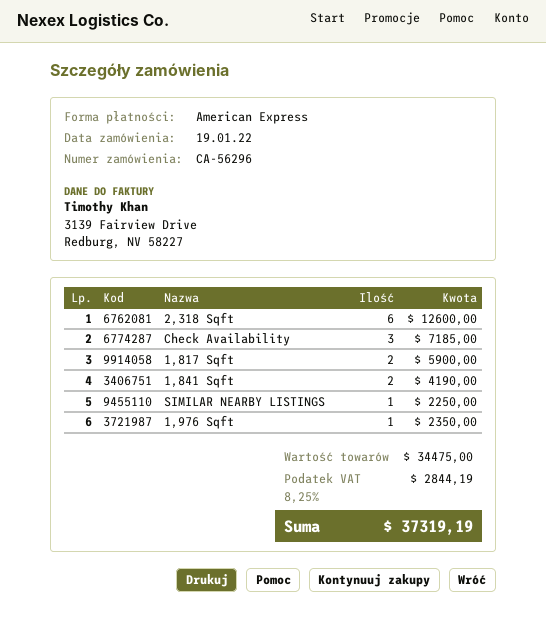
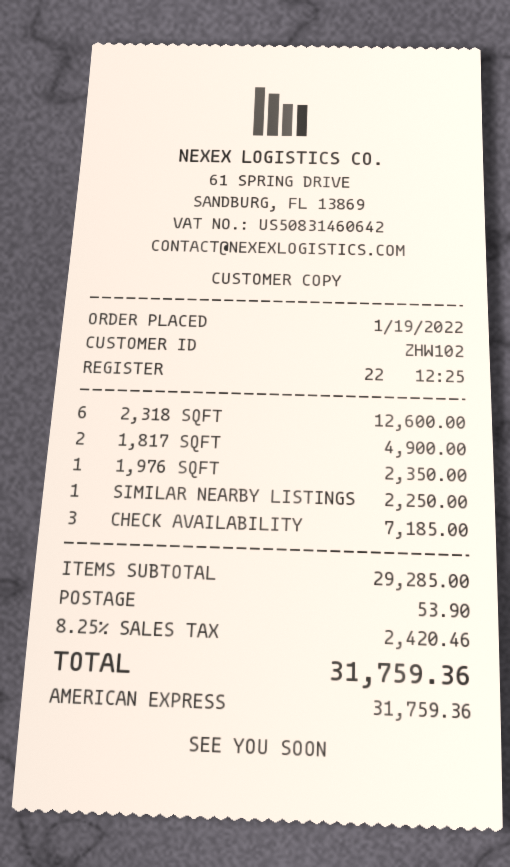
1,817 Sqft: 2 for 5900.00 -> 2 for 4900.00
1,841 Sqft: 2 for 4190.00 -> none
subtotal: 34475.00 -> 29285.00
shipping: none -> 53.90
tax: 8.25% = 2844.19 -> 8.25% = 2420.46
total: 37319.19 -> 31759.36

